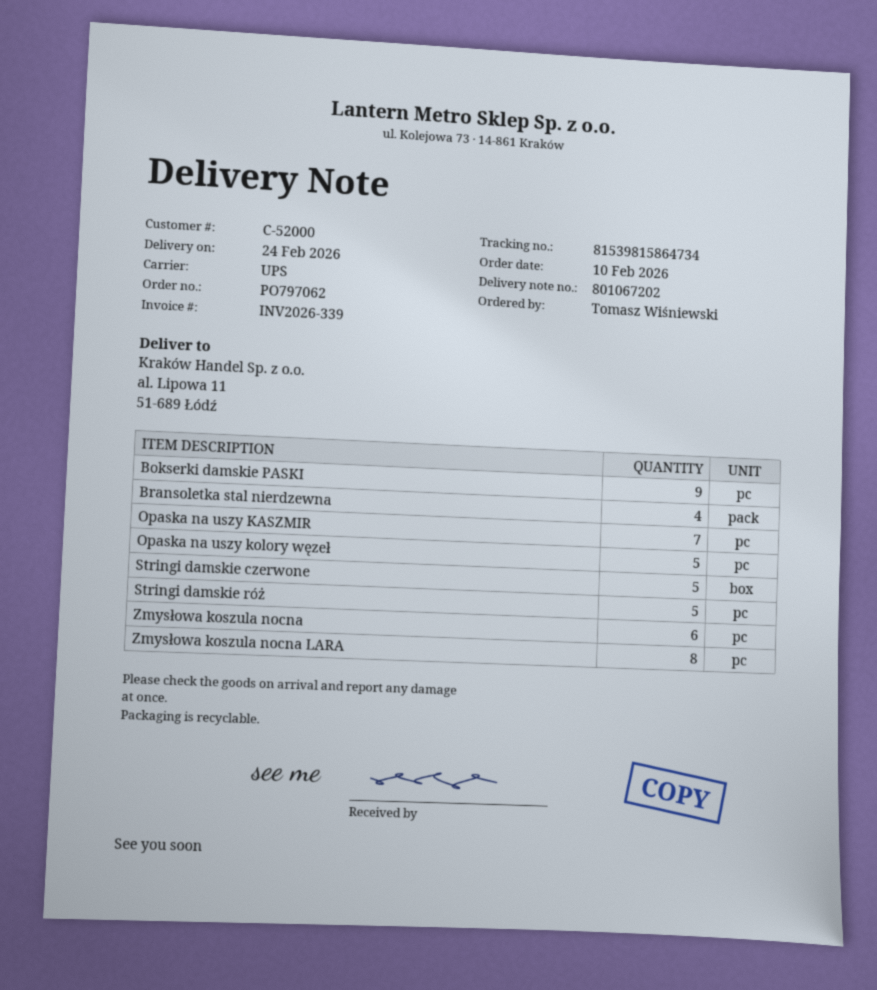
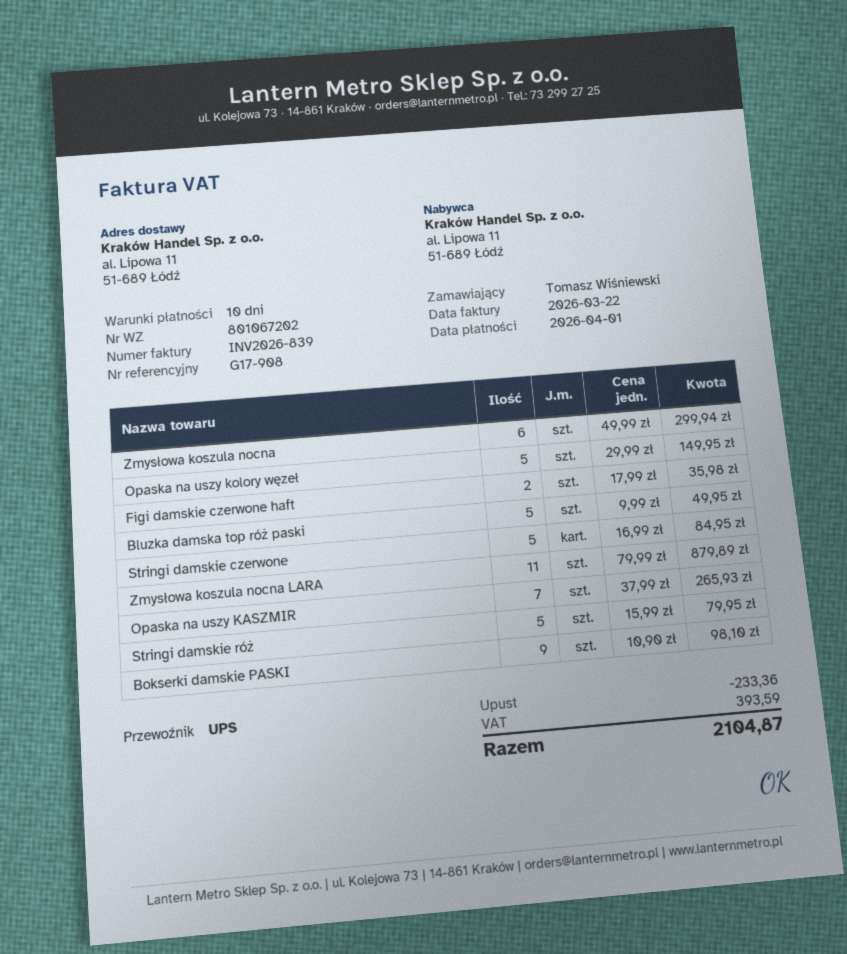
invoice number: INV2026-339 -> INV2026-839
Bransoletka stal nierdzewna: 4 -> none
Zmysłowa koszula nocna LARA: 8 -> 11
Figi damskie czerwone haft: none -> 2
Bluzka damska top róż paski: none -> 5

